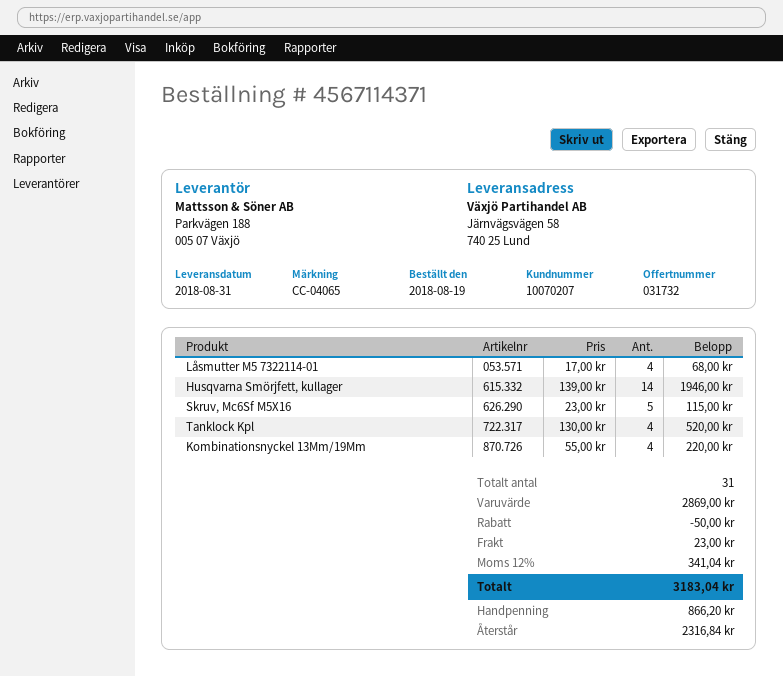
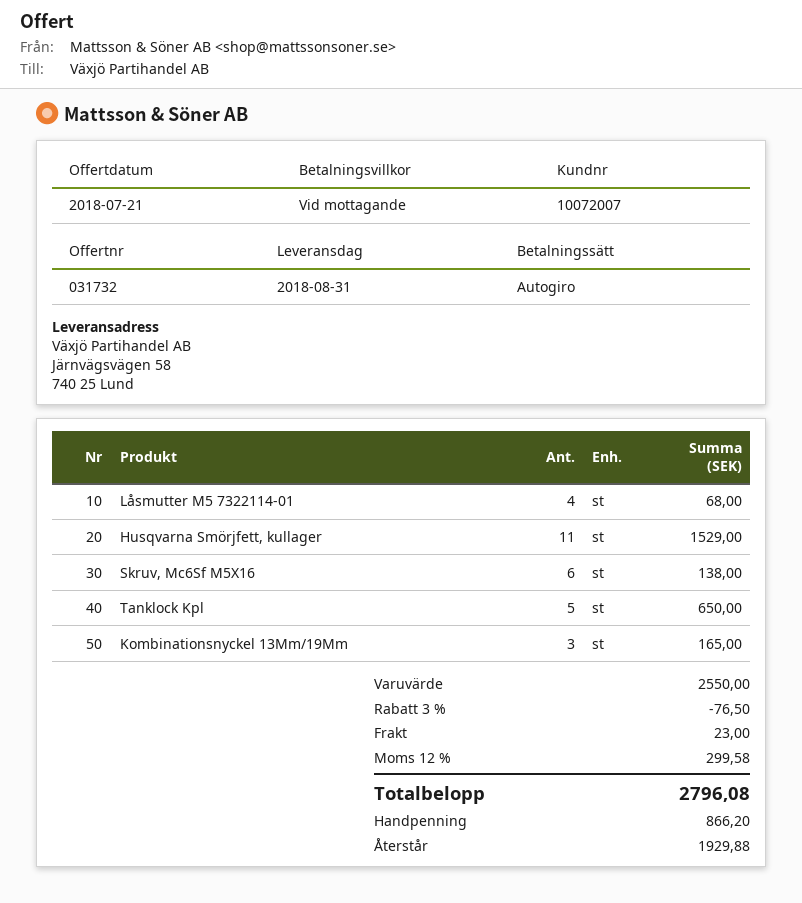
customer number: 10070207 -> 10072007
Husqvarna Smörjfett, kullager: 14 for 1946.00 -> 11 for 1529.00
Skruv, Mc6Sf M5X16: 5 for 115.00 -> 6 for 138.00
Tanklock Kpl: 4 for 520.00 -> 5 for 650.00
Kombinationsnyckel 13Mm/19Mm: 4 for 220.00 -> 3 for 165.00
subtotal: 2869.00 -> 2550.00
discount: 50.00 -> 76.50
tax: 12% = 341.04 -> 12% = 299.58
total: 3183.04 -> 2796.08
balance: 2316.84 -> 1929.88

